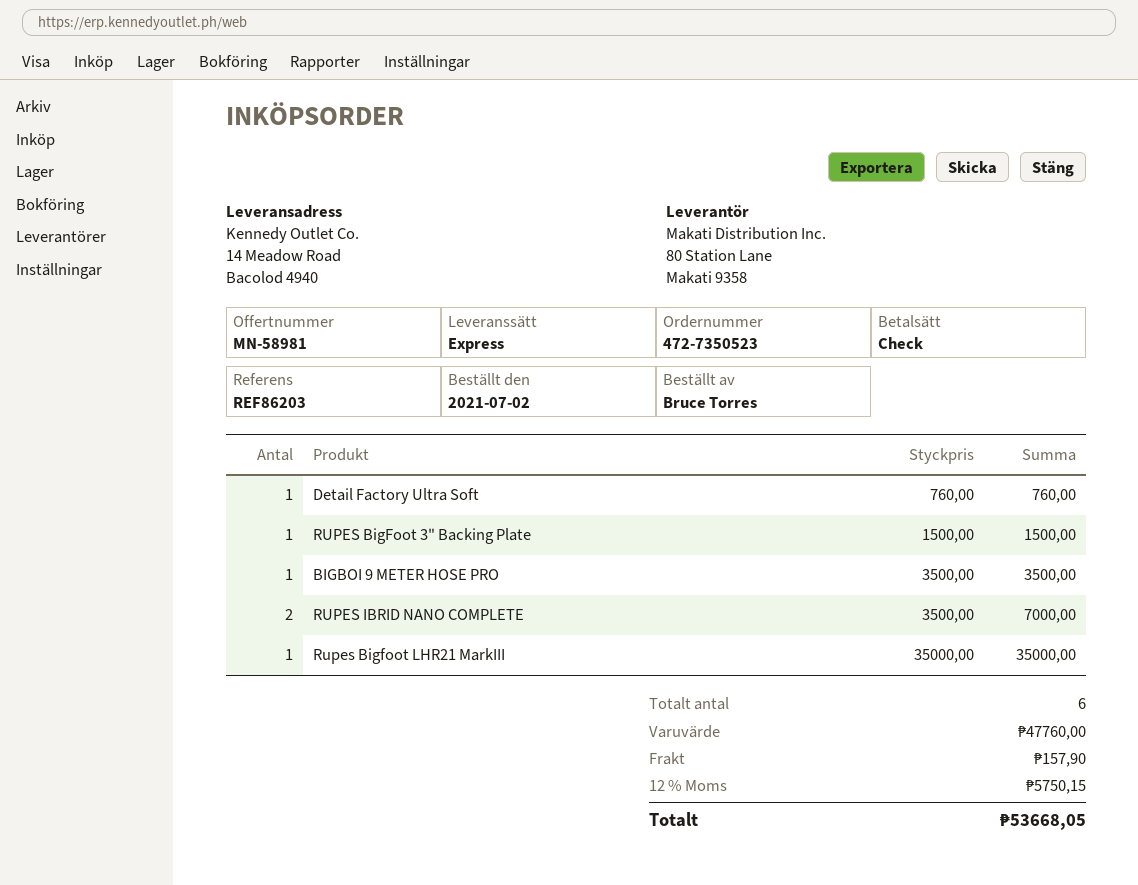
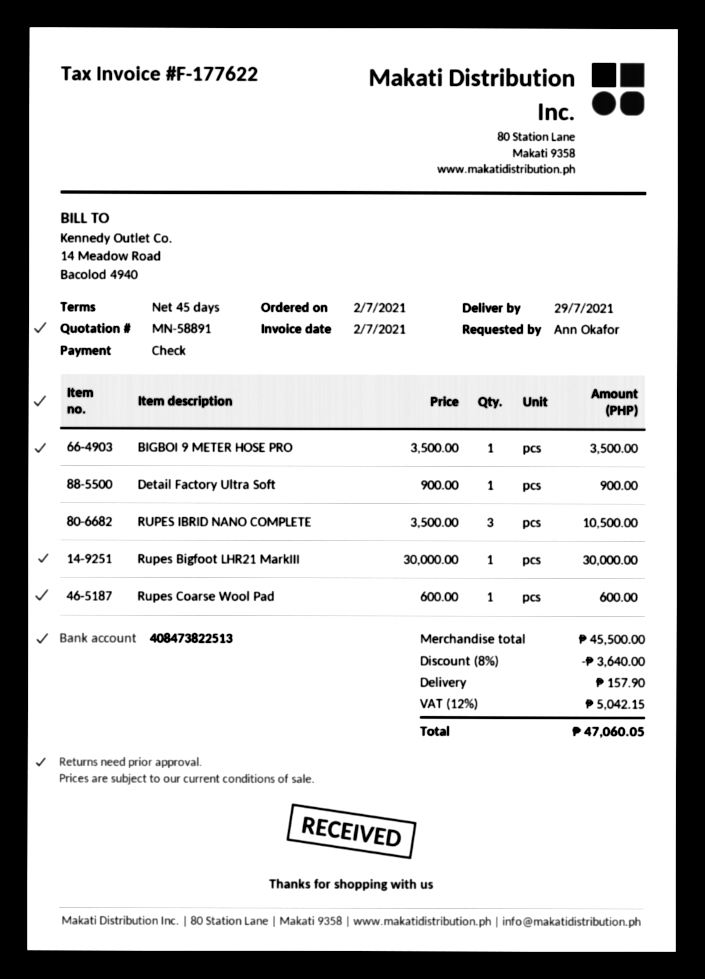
quote number: MN-58981 -> MN-58891
ordered by: Bruce Torres -> Ann Okafor
Detail Factory Ultra Soft: 1 x 760.00 = 760.00 -> 1 x 900.00 = 900.00
RUPES BigFoot 3" Backing Plate: 1 x 1500.00 = 1500.00 -> none
RUPES IBRID NANO COMPLETE: 2 x 3500.00 = 7000.00 -> 3 x 3500.00 = 10500.00
Rupes Bigfoot LHR21 MarkIII: 1 x 35000.00 = 35000.00 -> 1 x 30000.00 = 30000.00
Rupes Coarse Wool Pad: none -> 1 x 600.00 = 600.00
subtotal: 47760.00 -> 45500.00
discount: none -> 8% = 3640.00
tax: 12% = 5750.15 -> 12% = 5042.15
total: 53668.05 -> 47060.05

